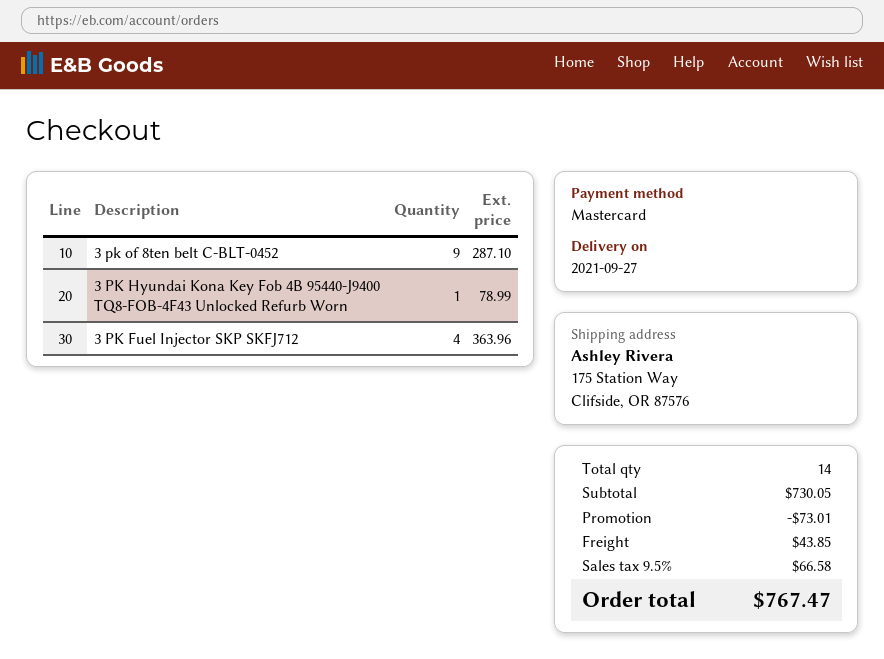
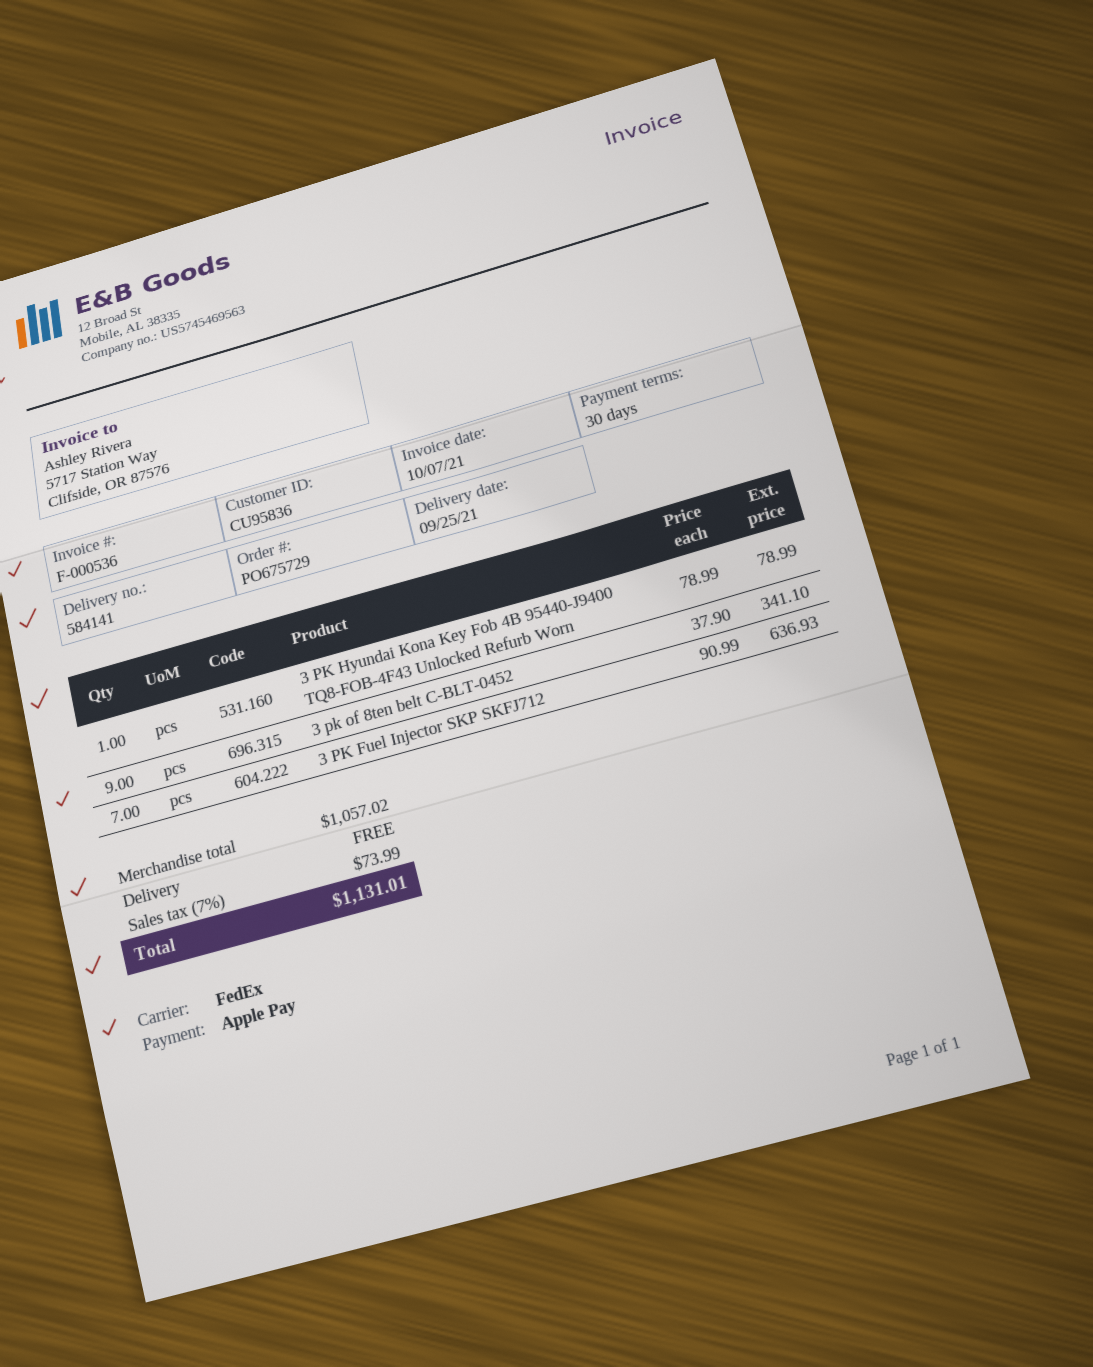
delivery date: 2021-09-27 -> 2021-09-25
payment method: Mastercard -> Apple Pay
3 pk of 8ten belt C-BLT-0452: 9 for 287.10 -> 9 for 341.10
3 PK Fuel Injector SKP SKFJ712: 4 for 363.96 -> 7 for 636.93
subtotal: 730.05 -> 1057.02
discount: 73.01 -> none
shipping: 43.85 -> 0.00
tax: 9.5% = 66.58 -> 7% = 73.99
total: 767.47 -> 1131.01

